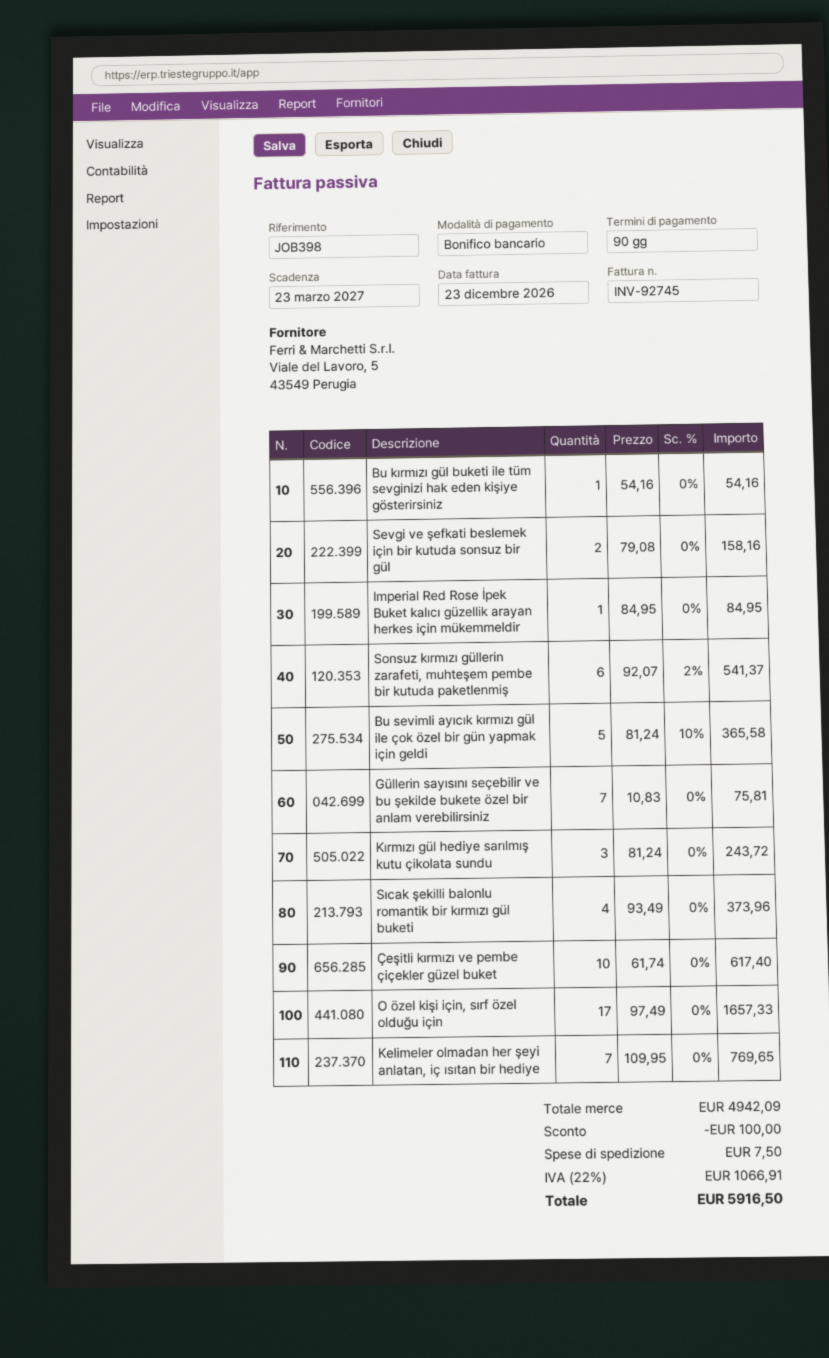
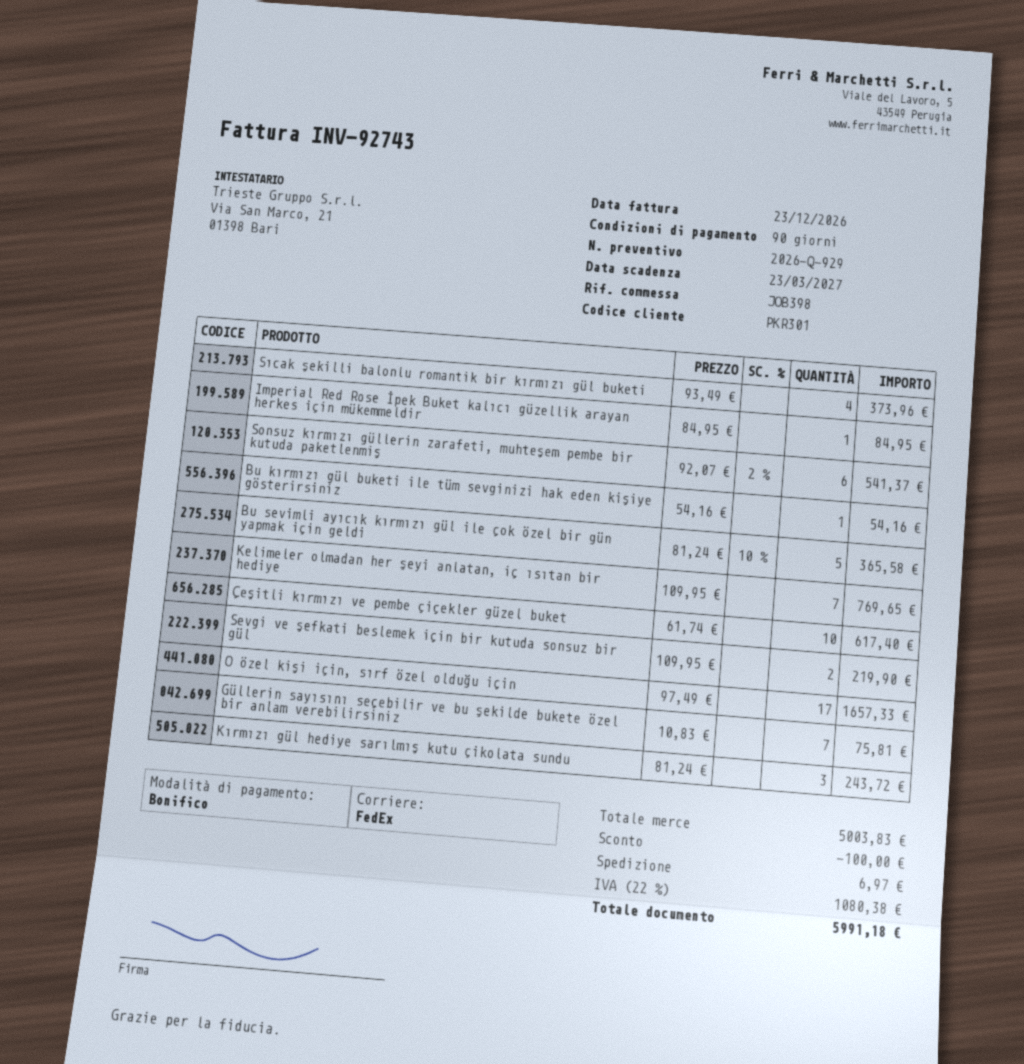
invoice number: INV-92745 -> INV-92743
Sevgi ve şefkati beslemek için bir kutuda sonsuz bir gül: 2 x 79.08 = 158.16 -> 2 x 109.95 = 219.90
subtotal: 4942.09 -> 5003.83
shipping: 7.50 -> 6.97
tax: 22% = 1066.91 -> 22% = 1080.38
total: 5916.50 -> 5991.18

